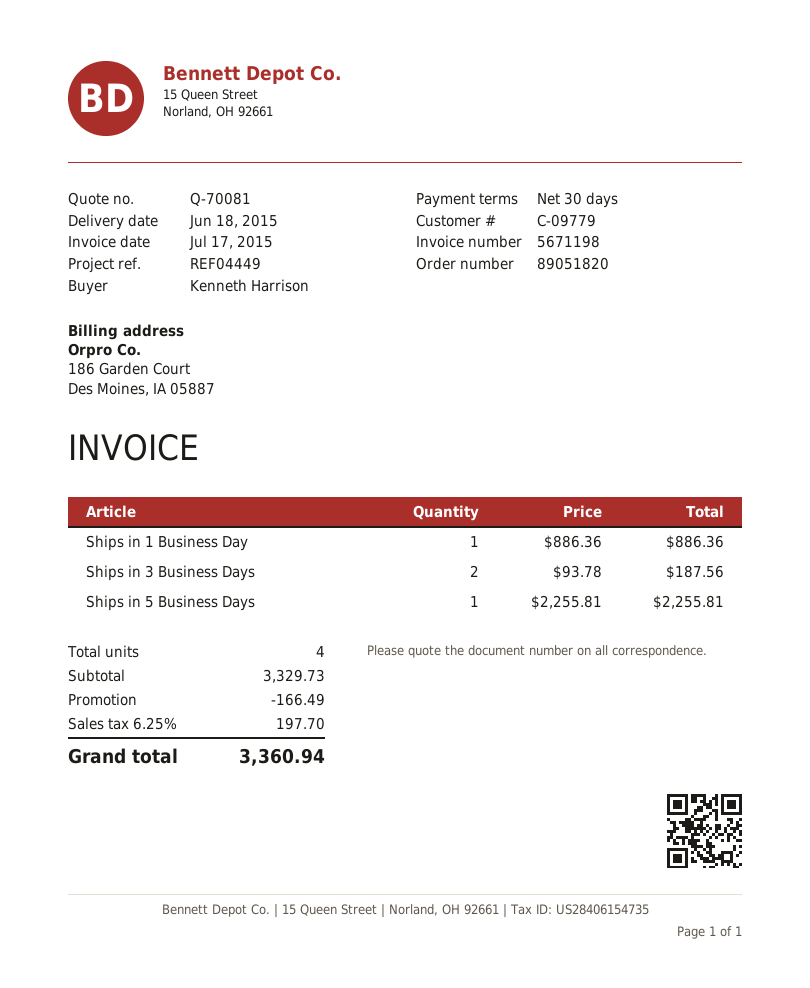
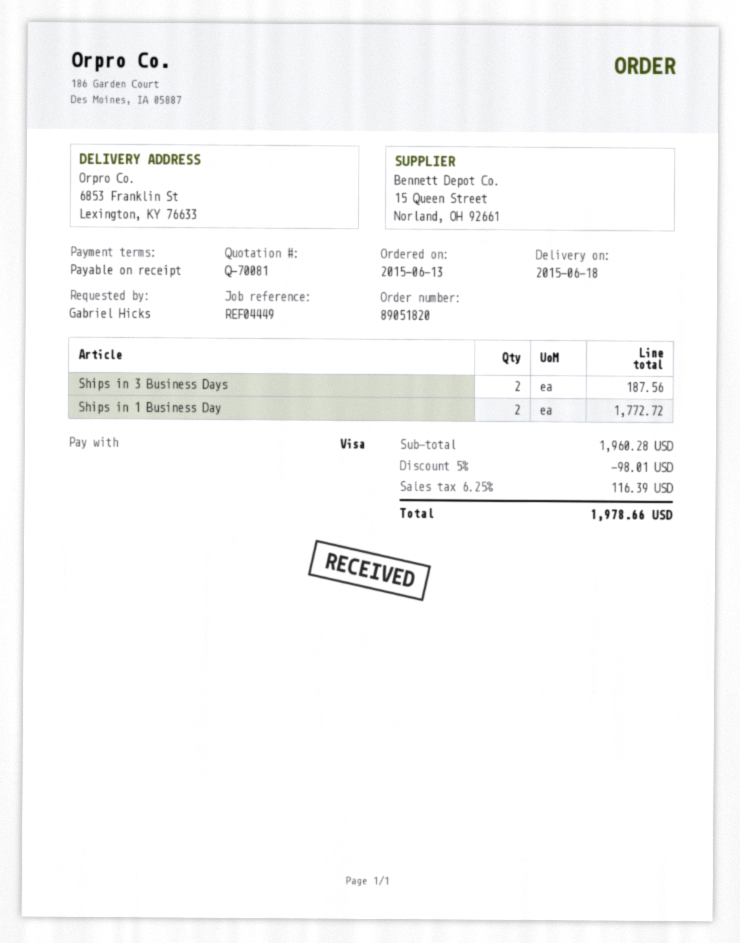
payment terms: 30 days -> on receipt
ordered by: Kenneth Harrison -> Gabriel Hicks
Ships in 1 Business Day: 1 for 886.36 -> 2 for 1772.72
Ships in 5 Business Days: 1 for 2255.81 -> none
subtotal: 3329.73 -> 1960.28
discount: 166.49 -> 98.01
tax: 6.25% = 197.70 -> 6.25% = 116.39
total: 3360.94 -> 1978.66

